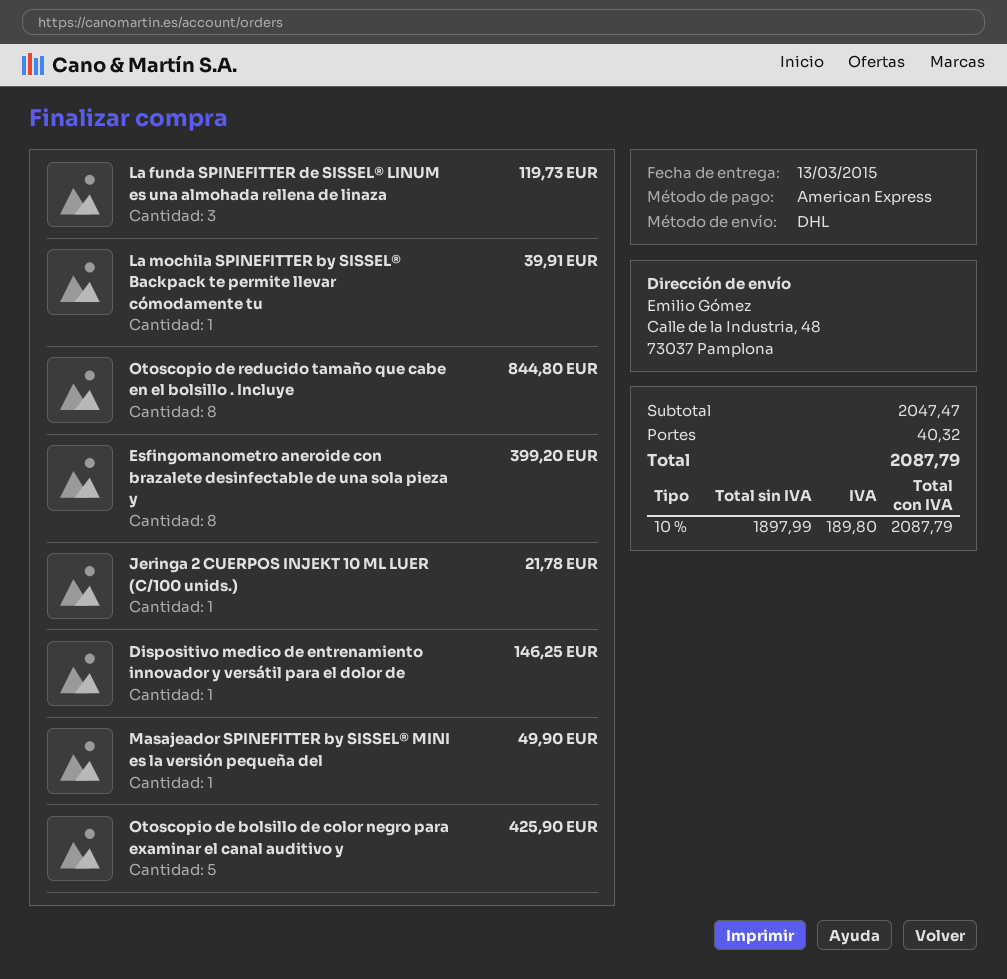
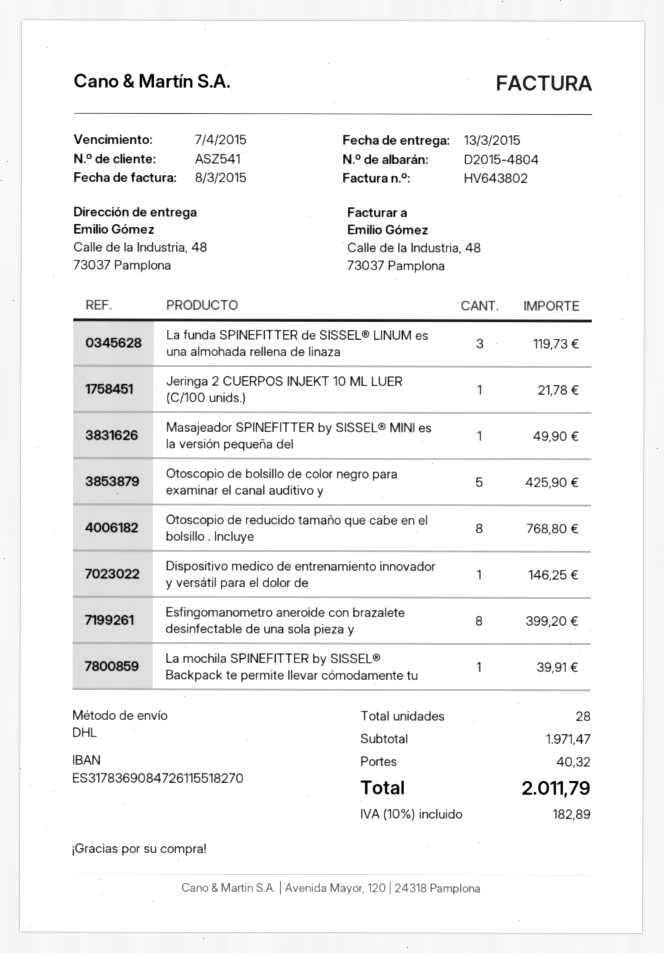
Otoscopio de reducido tamaño que cabe en el bolsillo . Incluye: 8 for 844.80 -> 8 for 768.80
subtotal: 2047.47 -> 1971.47
tax: 10% = 189.80 -> 10% = 182.89
total: 2087.79 -> 2011.79

